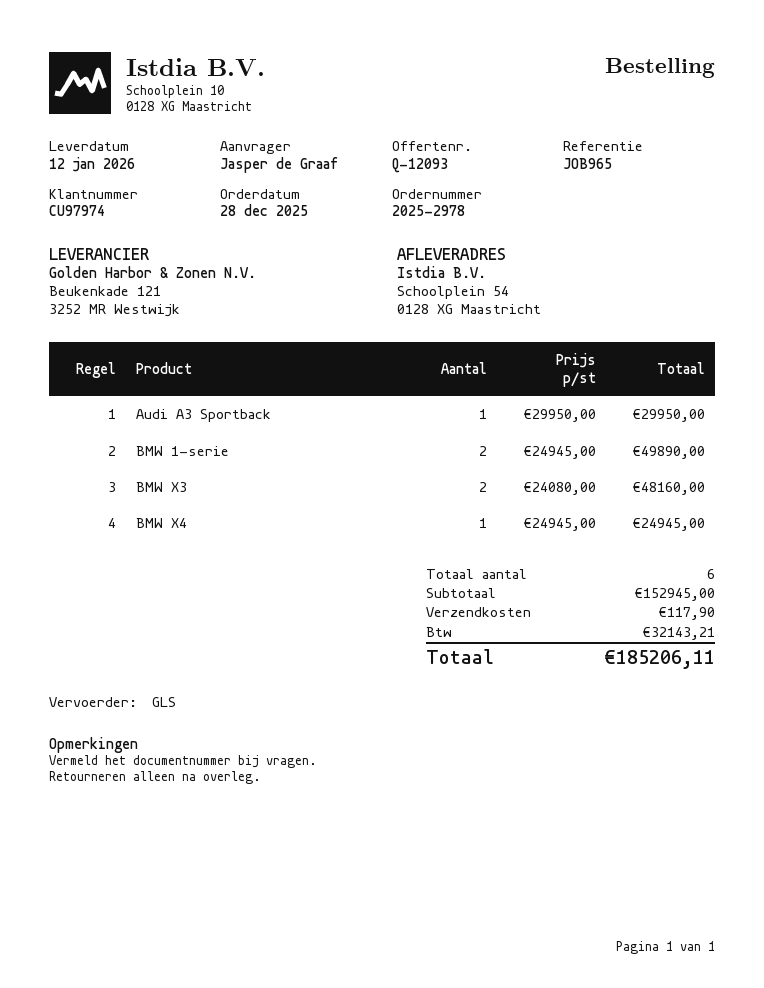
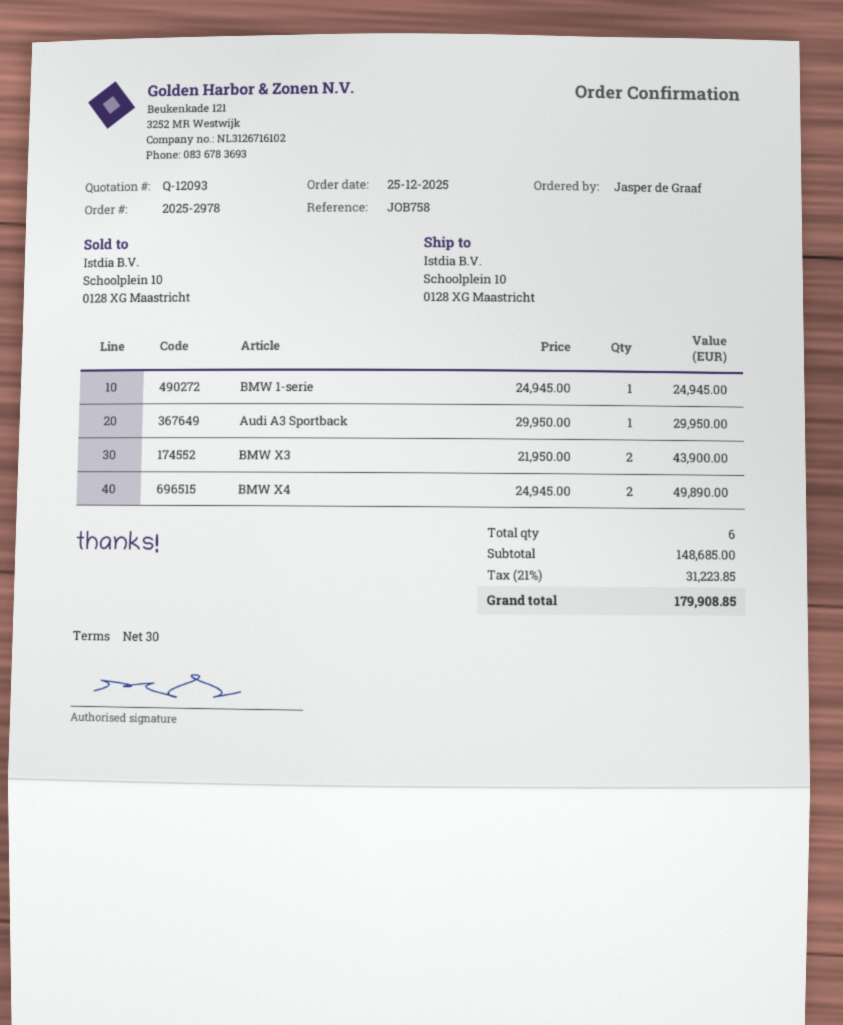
order date: 2025-12-28 -> 2025-12-25
reference: JOB965 -> JOB758
ship to: Schoolplein 54, 0128 XG Maastricht -> Schoolplein 10, 0128 XG Maastricht
BMW 1-serie: 2 x 24945.00 = 49890.00 -> 1 x 24945.00 = 24945.00
BMW X3: 2 x 24080.00 = 48160.00 -> 2 x 21950.00 = 43900.00
BMW X4: 1 x 24945.00 = 24945.00 -> 2 x 24945.00 = 49890.00
subtotal: 152945.00 -> 148685.00
shipping: 117.90 -> none
tax: 32143.21 -> 31223.85
total: 185206.11 -> 179908.85

